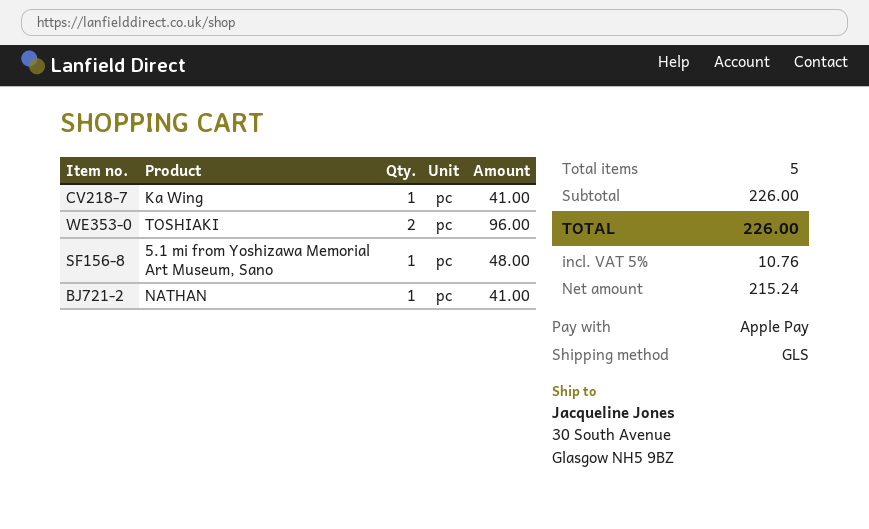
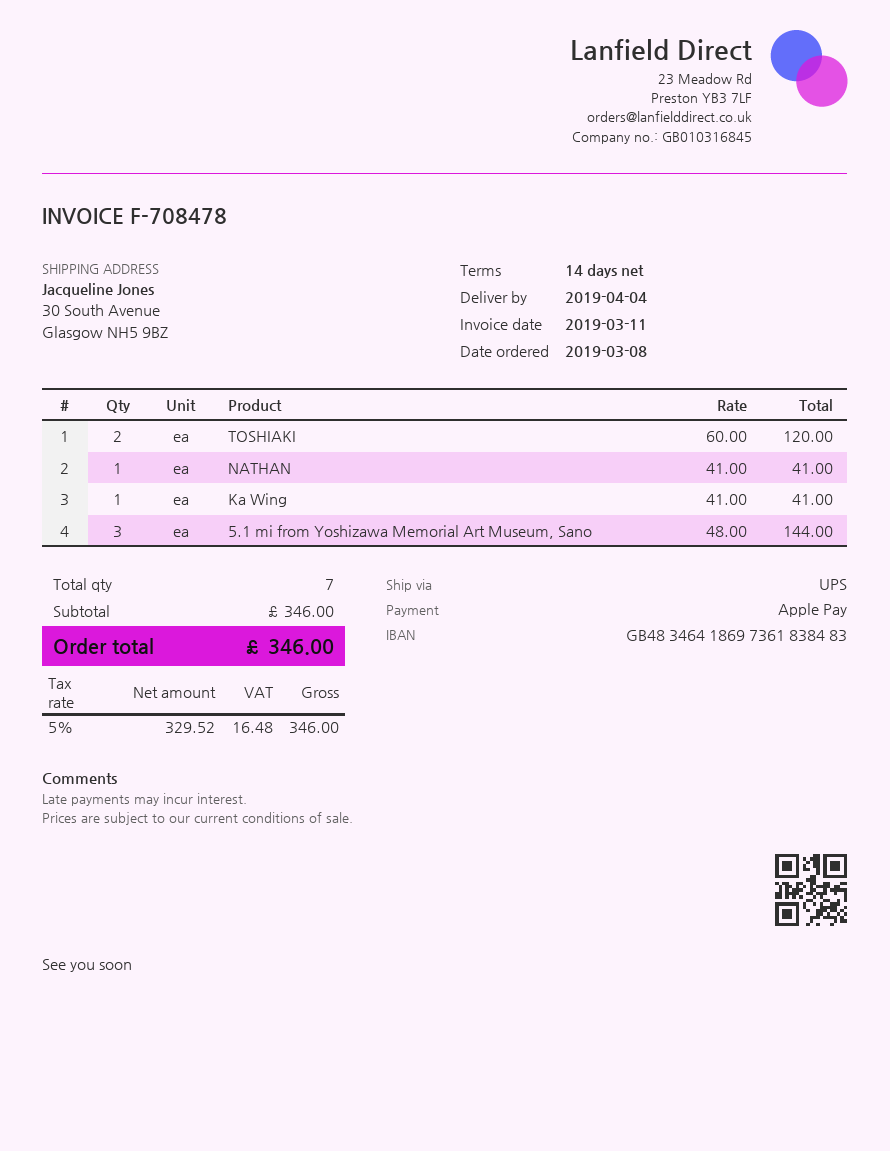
shipping method: GLS -> UPS
TOSHIAKI: 2 for 96.00 -> 2 for 120.00
5.1 mi from Yoshizawa Memorial Art Museum, Sano: 1 for 48.00 -> 3 for 144.00
total quantity: 5 -> 7
subtotal: 226.00 -> 346.00
net: 215.24 -> 329.52
tax: 5% = 10.76 -> 5% = 16.48
total: 226.00 -> 346.00

